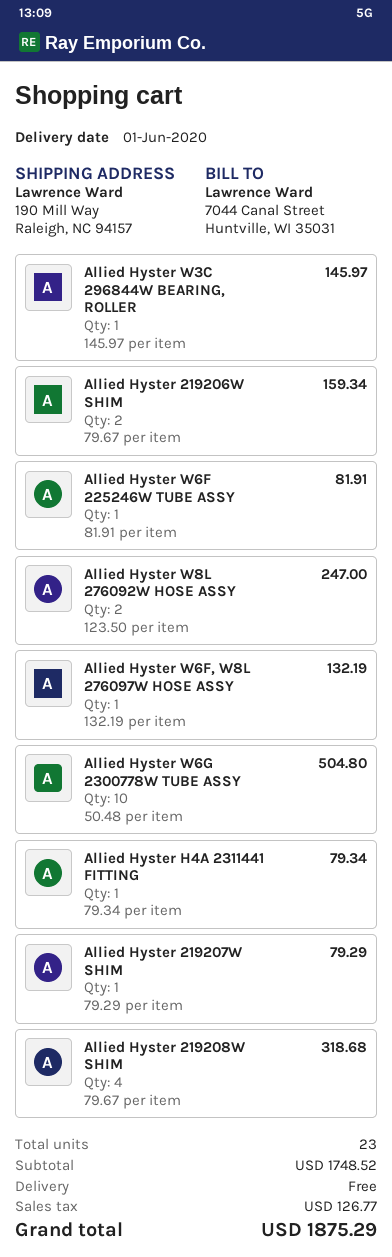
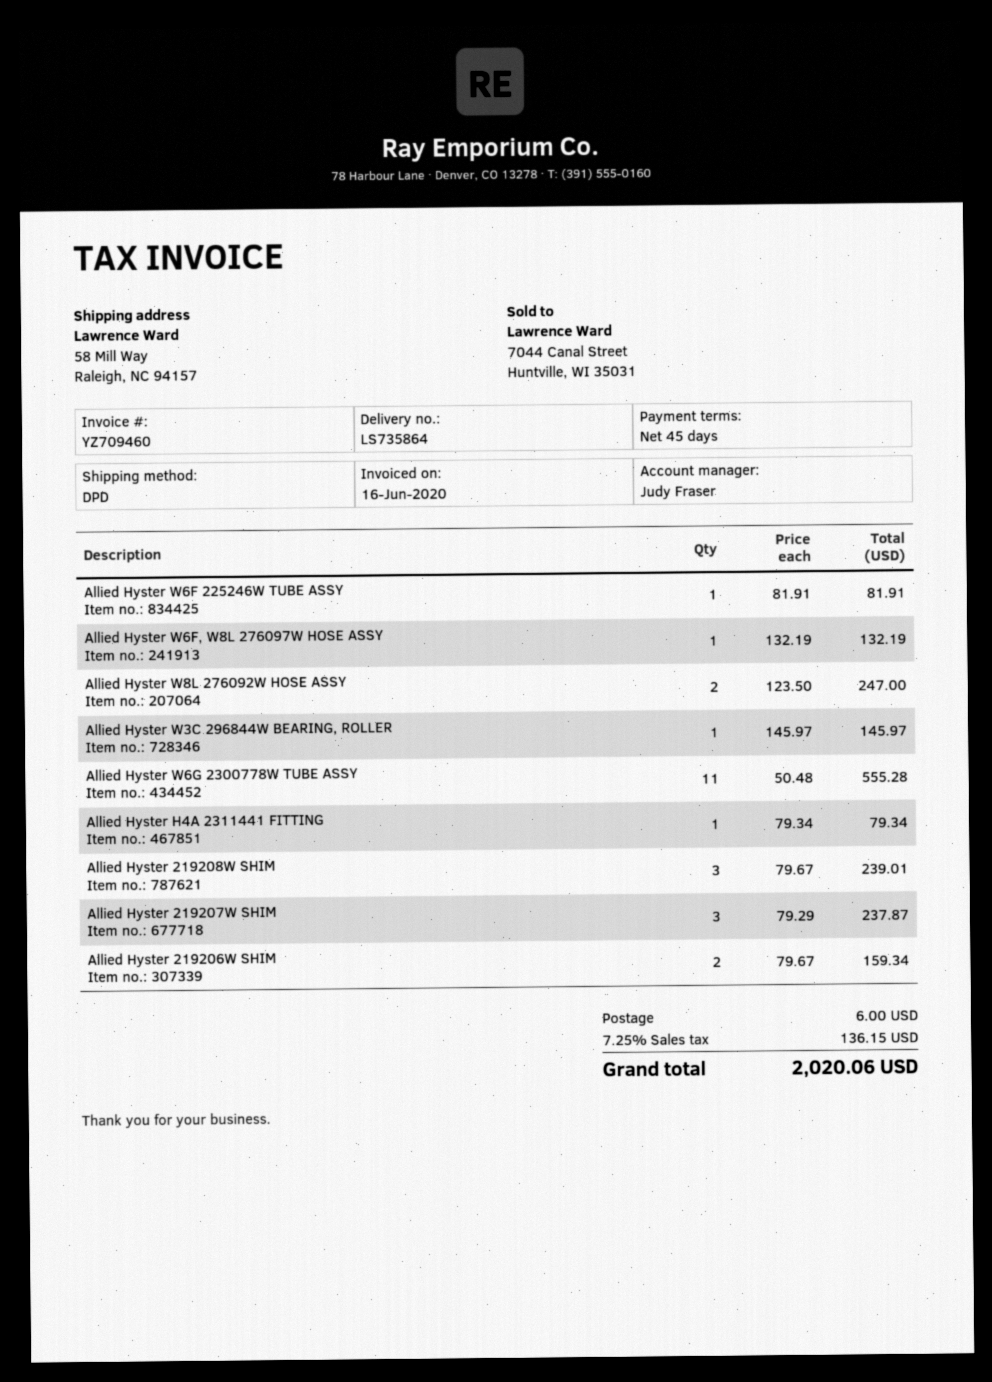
ship to: 190 Mill Way, Raleigh, NC 94157 -> 58 Mill Way, Raleigh, NC 94157
Allied Hyster W6G 2300778W TUBE ASSY: 10 x 50.48 = 504.80 -> 11 x 50.48 = 555.28
Allied Hyster 219207W SHIM: 1 x 79.29 = 79.29 -> 3 x 79.29 = 237.87
Allied Hyster 219208W SHIM: 4 x 79.67 = 318.68 -> 3 x 79.67 = 239.01
shipping: 0.00 -> 6.00
tax: 126.77 -> 136.15
total: 1875.29 -> 2020.06

